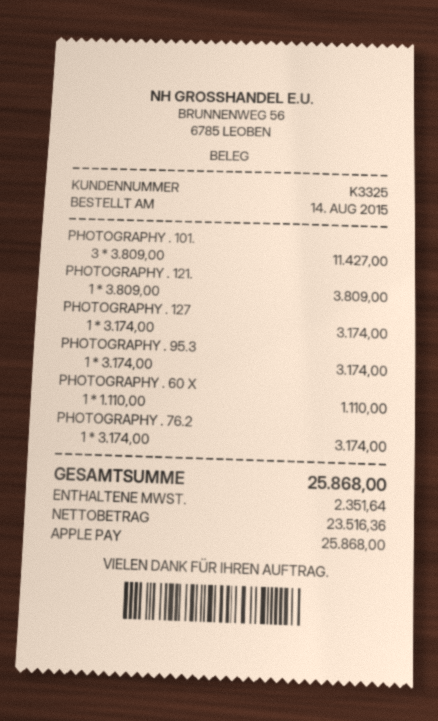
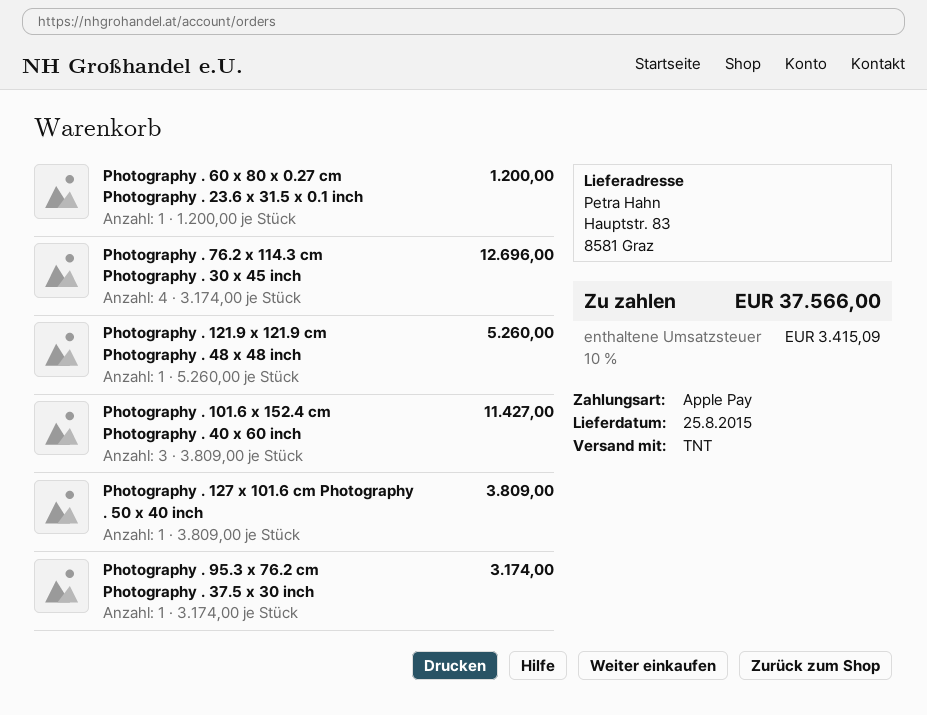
PHOTOGRAPHY . 121.: 1 x 3809.00 = 3809.00 -> 1 x 5260.00 = 5260.00
PHOTOGRAPHY . 127: 1 x 3174.00 = 3174.00 -> 1 x 3809.00 = 3809.00
PHOTOGRAPHY . 60 X: 1 x 1110.00 = 1110.00 -> 1 x 1200.00 = 1200.00
PHOTOGRAPHY . 76.2: 1 x 3174.00 = 3174.00 -> 4 x 3174.00 = 12696.00
tax: 2351.64 -> 3415.09
total: 25868.00 -> 37566.00

